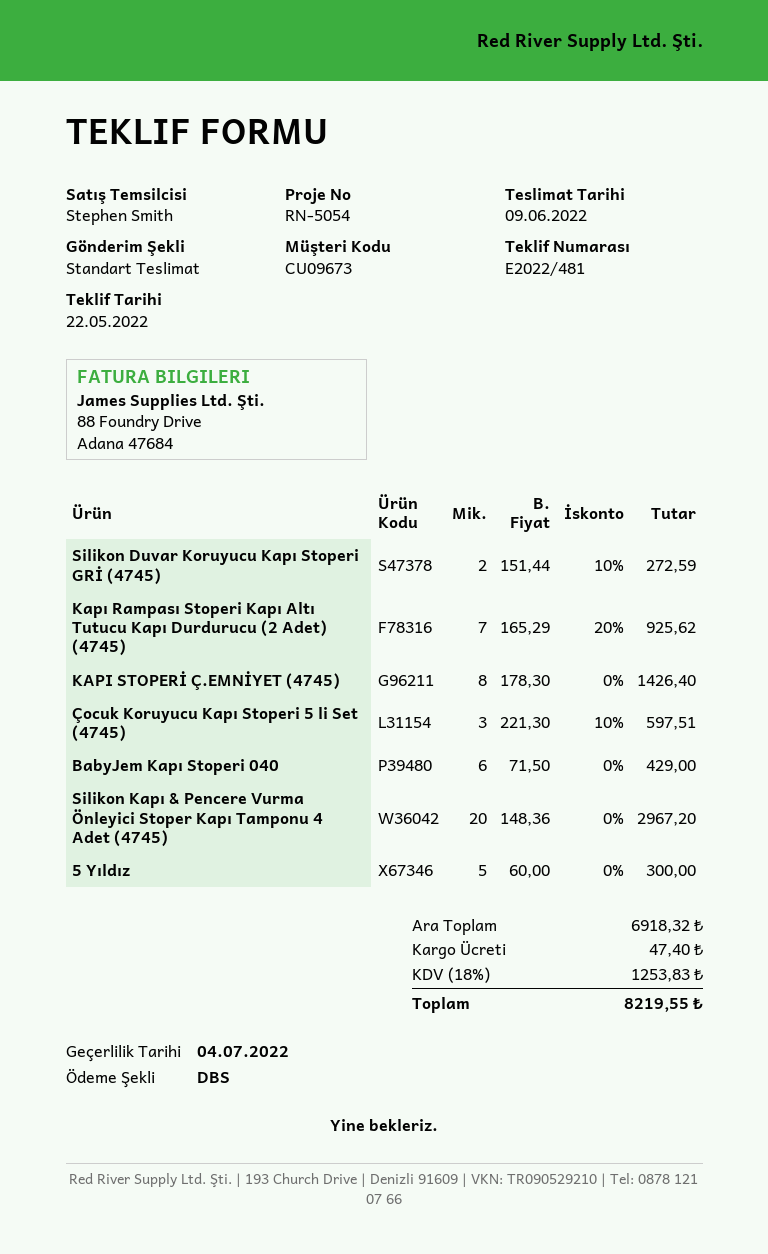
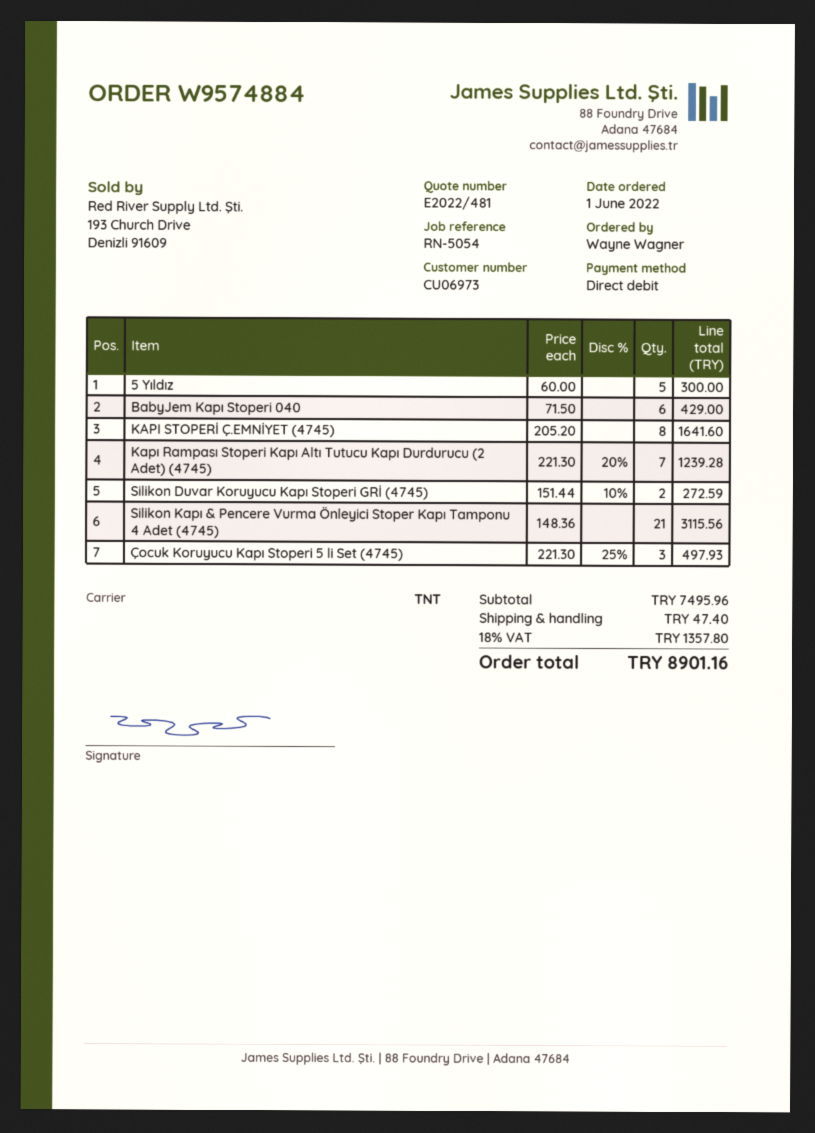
customer number: CU09673 -> CU06973
shipping method: standard -> TNT
Kapı Rampası Stoperi Kapı Altı Tutucu Kapı Durdurucu (2 Adet) (4745): 7 x 165.29 - 20% = 925.62 -> 7 x 221.30 - 20% = 1239.28
KAPI STOPERİ Ç.EMNİYET (4745): 8 x 178.30 = 1426.40 -> 8 x 205.20 = 1641.60
Çocuk Koruyucu Kapı Stoperi 5 li Set (4745): 3 x 221.30 - 10% = 597.51 -> 3 x 221.30 - 25% = 497.93
Silikon Kapı & Pencere Vurma Önleyici Stoper Kapı Tamponu 4 Adet (4745): 20 x 148.36 = 2967.20 -> 21 x 148.36 = 3115.56
subtotal: 6918.32 -> 7495.96
tax: 18% = 1253.83 -> 18% = 1357.80
total: 8219.55 -> 8901.16

